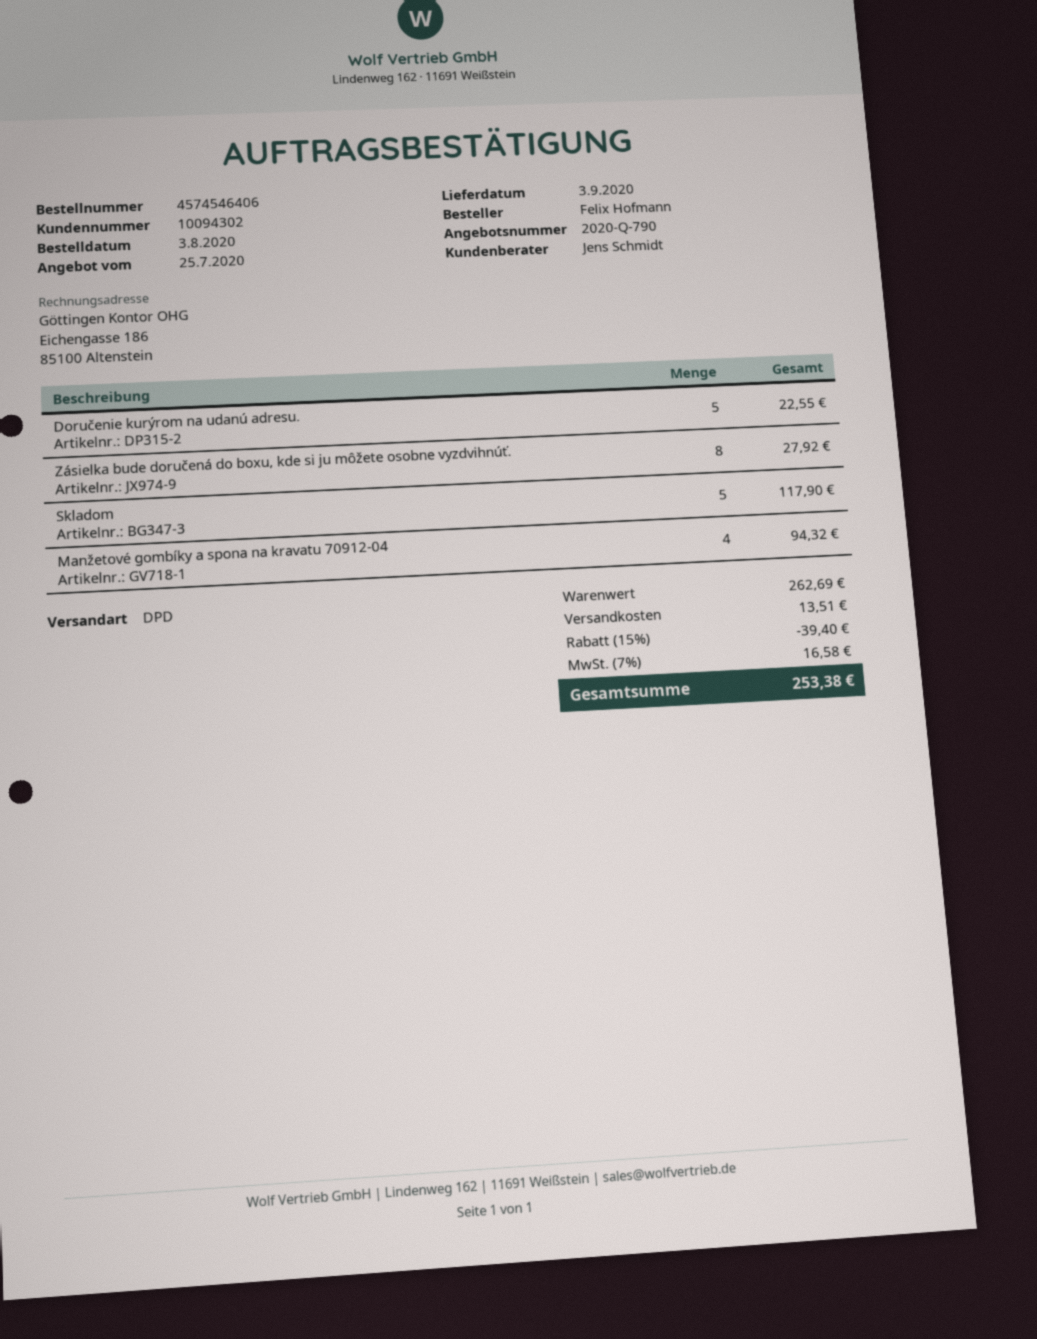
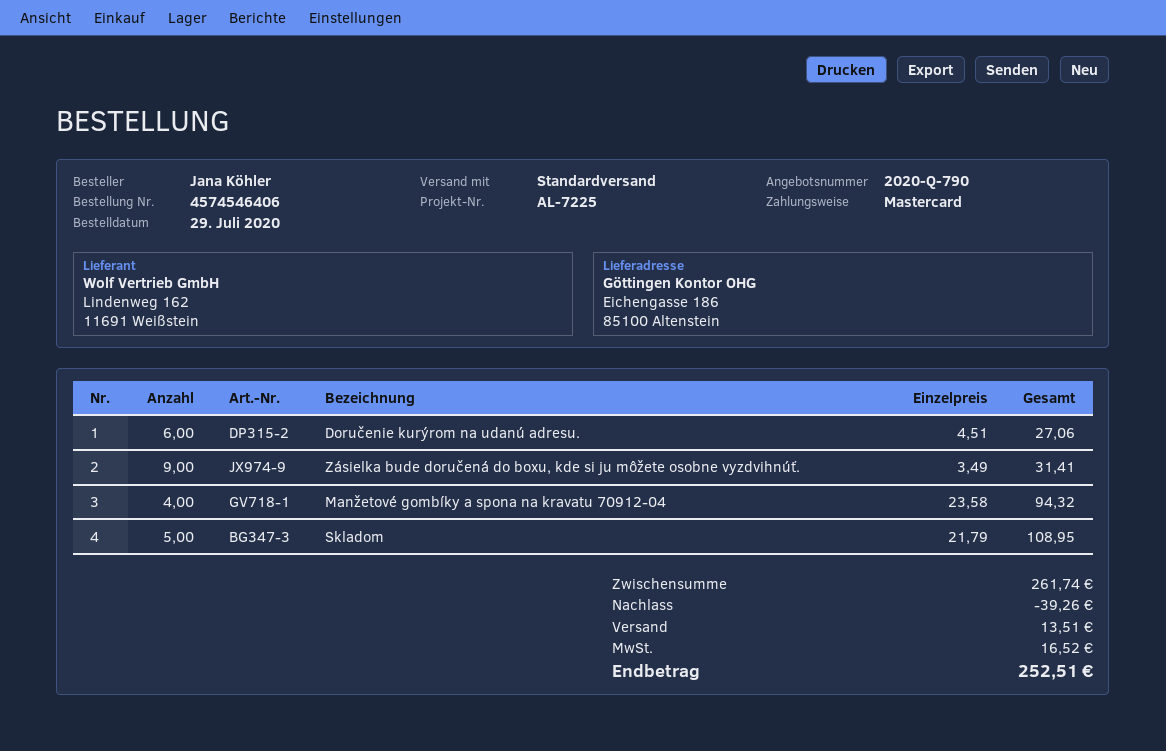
order date: 2020-08-03 -> 2020-07-29
ordered by: Felix Hofmann -> Jana Köhler
shipping method: DPD -> standard
Doručenie kurýrom na udanú adresu.: 5 for 22.55 -> 6 for 27.06
Zásielka bude doručená do boxu, kde si ju môžete osobne vyzdvihnúť.: 8 for 27.92 -> 9 for 31.41
Skladom: 5 for 117.90 -> 5 for 108.95
subtotal: 262.69 -> 261.74
discount: 39.40 -> 39.26
tax: 16.58 -> 16.52
total: 253.38 -> 252.51

